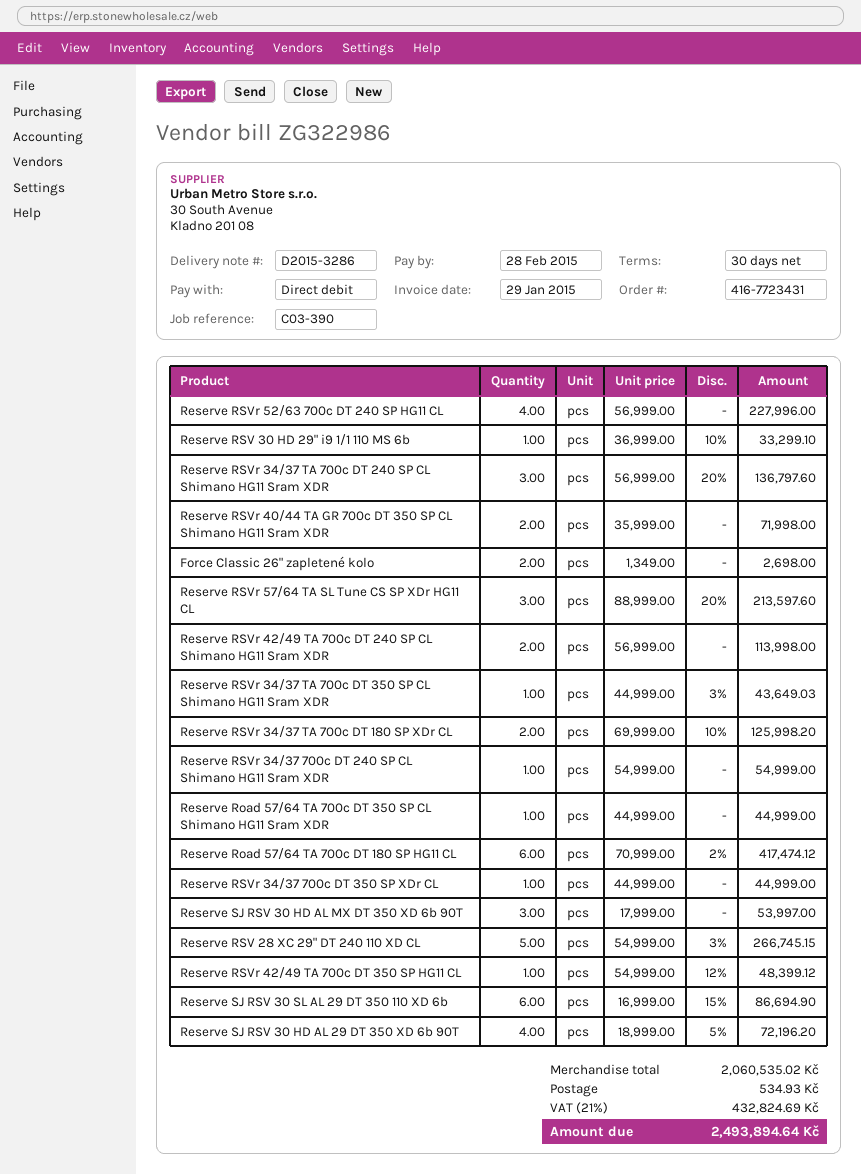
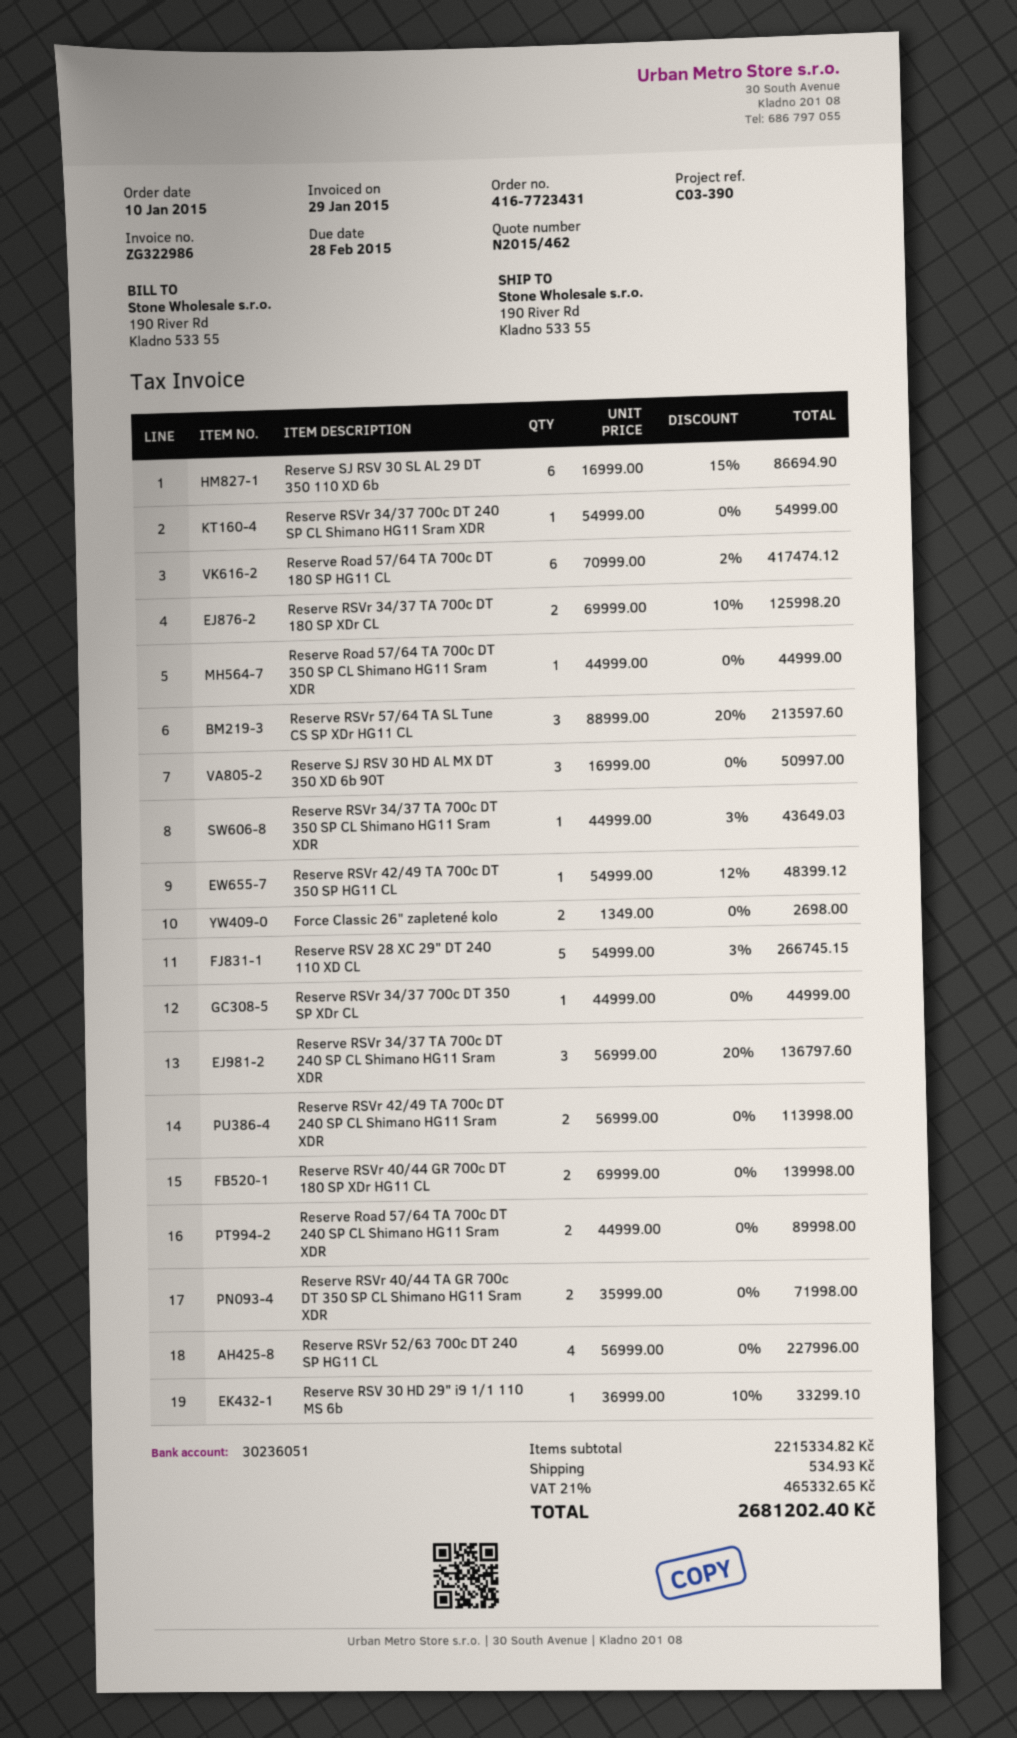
Reserve SJ RSV 30 HD AL MX DT 350 XD 6b 90T: 3 x 17999.00 = 53997.00 -> 3 x 16999.00 = 50997.00
Reserve SJ RSV 30 HD AL 29 DT 350 XD 6b 90T: 4 x 18999.00 - 5% = 72196.20 -> none
Reserve RSVr 40/44 GR 700c DT 180 SP XDr HG11 CL: none -> 2 x 69999.00 = 139998.00
Reserve Road 57/64 TA 700c DT 240 SP CL Shimano HG11 Sram XDR: none -> 2 x 44999.00 = 89998.00
subtotal: 2060535.02 -> 2215334.82
tax: 21% = 432824.69 -> 21% = 465332.65
total: 2493894.64 -> 2681202.40

